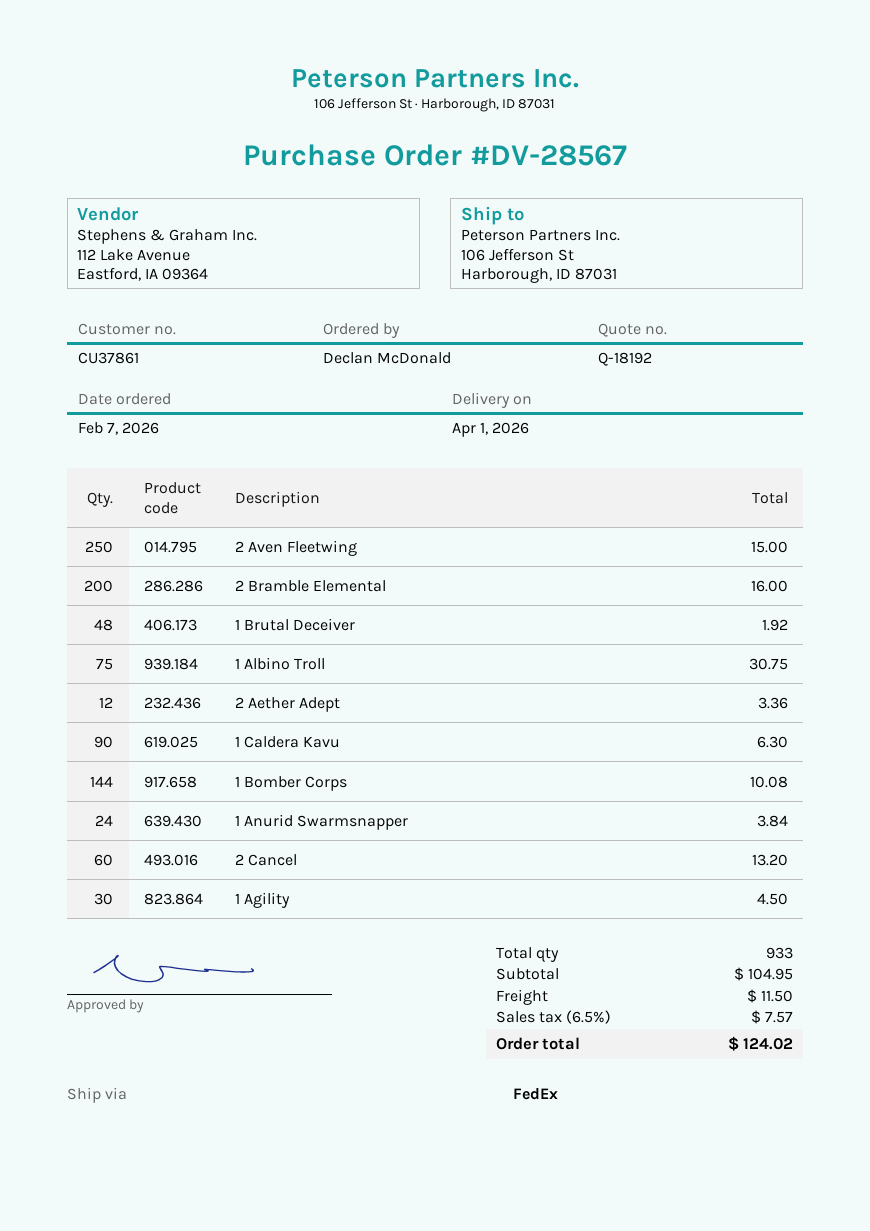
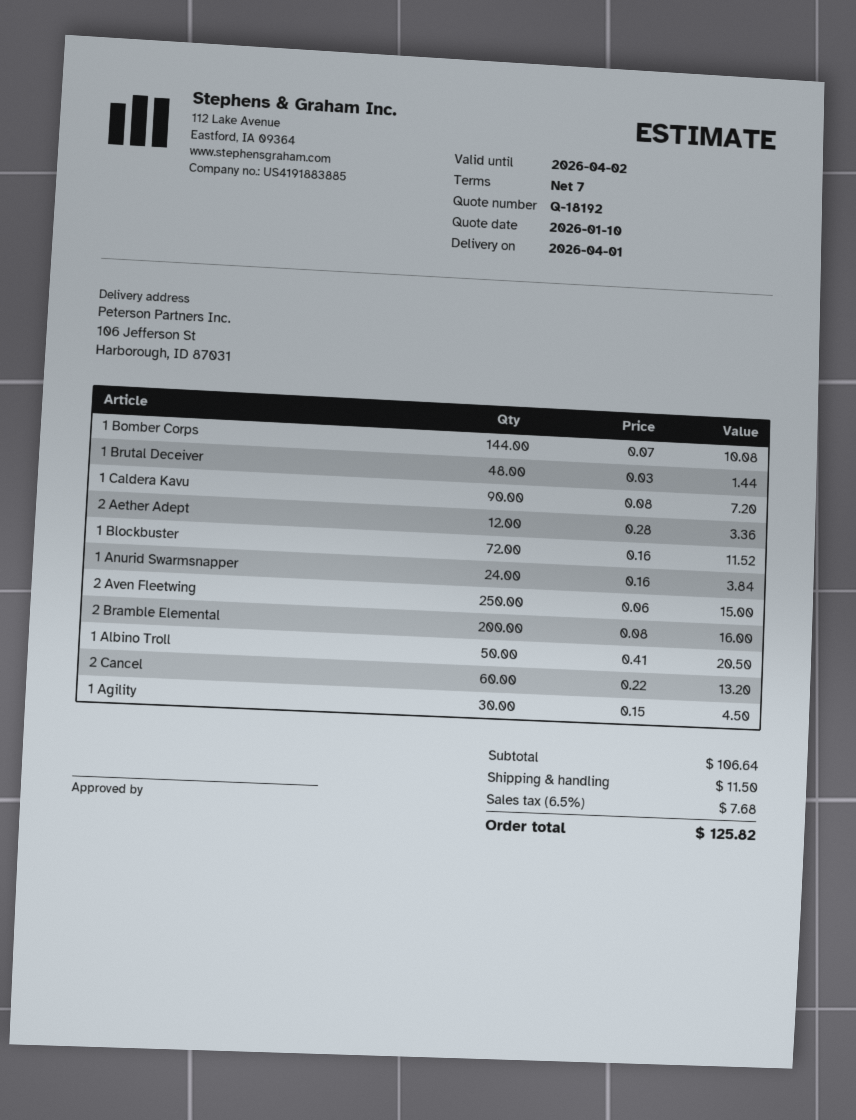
1 Brutal Deceiver: 48 for 1.92 -> 48 for 1.44
1 Albino Troll: 75 for 30.75 -> 50 for 20.50
1 Caldera Kavu: 90 for 6.30 -> 90 for 7.20
1 Blockbuster: none -> 72 for 11.52
subtotal: 104.95 -> 106.64
tax: 6.5% = 7.57 -> 6.5% = 7.68
total: 124.02 -> 125.82

